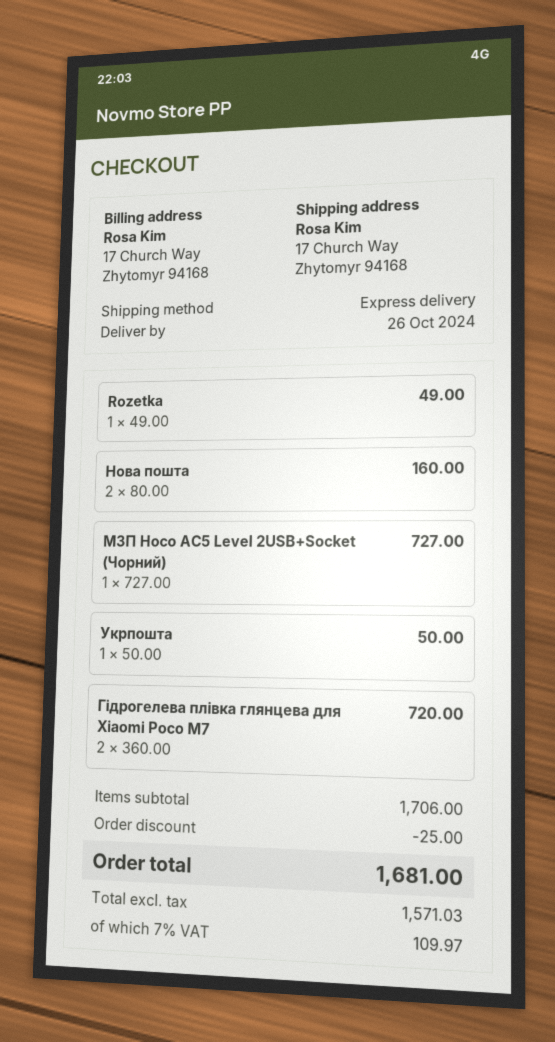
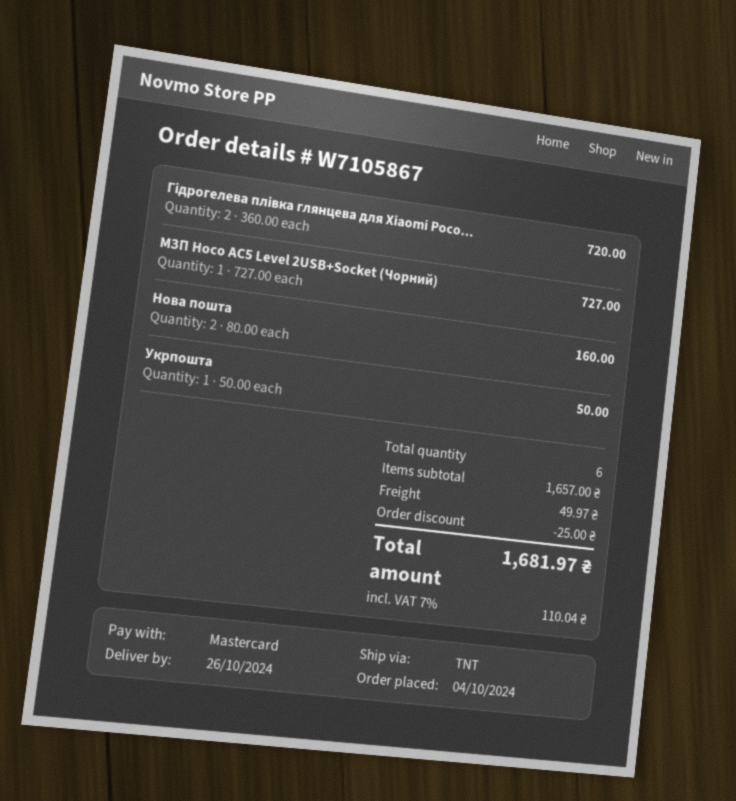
shipping method: express -> TNT
Rozetka: 1 x 49.00 = 49.00 -> none
subtotal: 1706.00 -> 1657.00
shipping: none -> 49.97
tax: 7% = 109.97 -> 7% = 110.04
total: 1681.00 -> 1681.97

